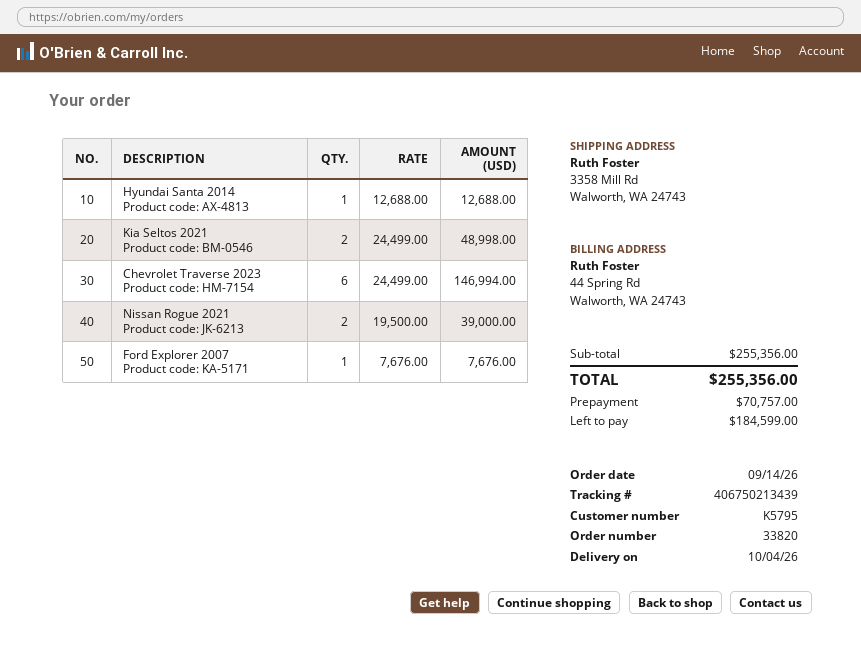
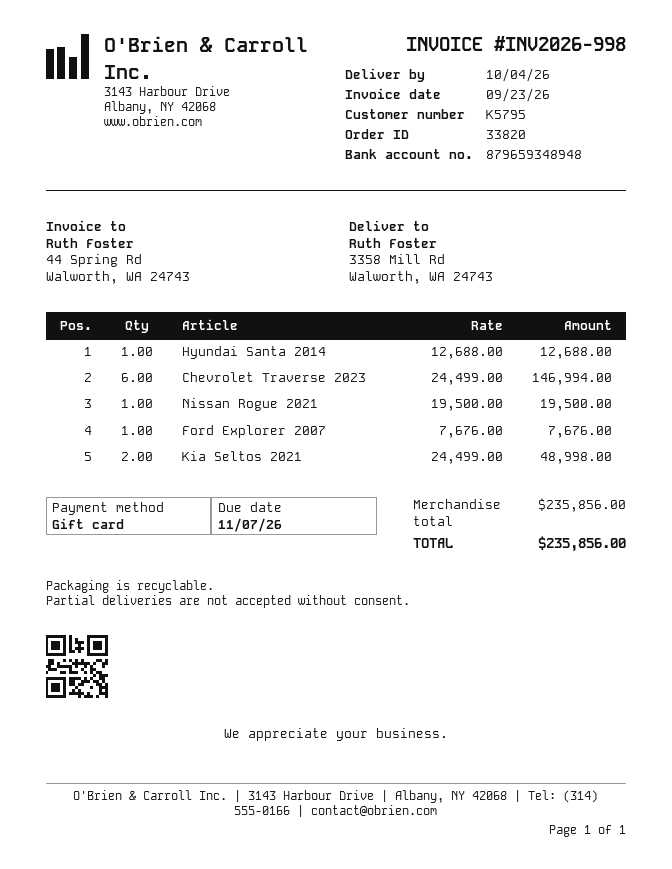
Nissan Rogue 2021: 2 x 19500.00 = 39000.00 -> 1 x 19500.00 = 19500.00
subtotal: 255356.00 -> 235856.00
total: 255356.00 -> 235856.00

